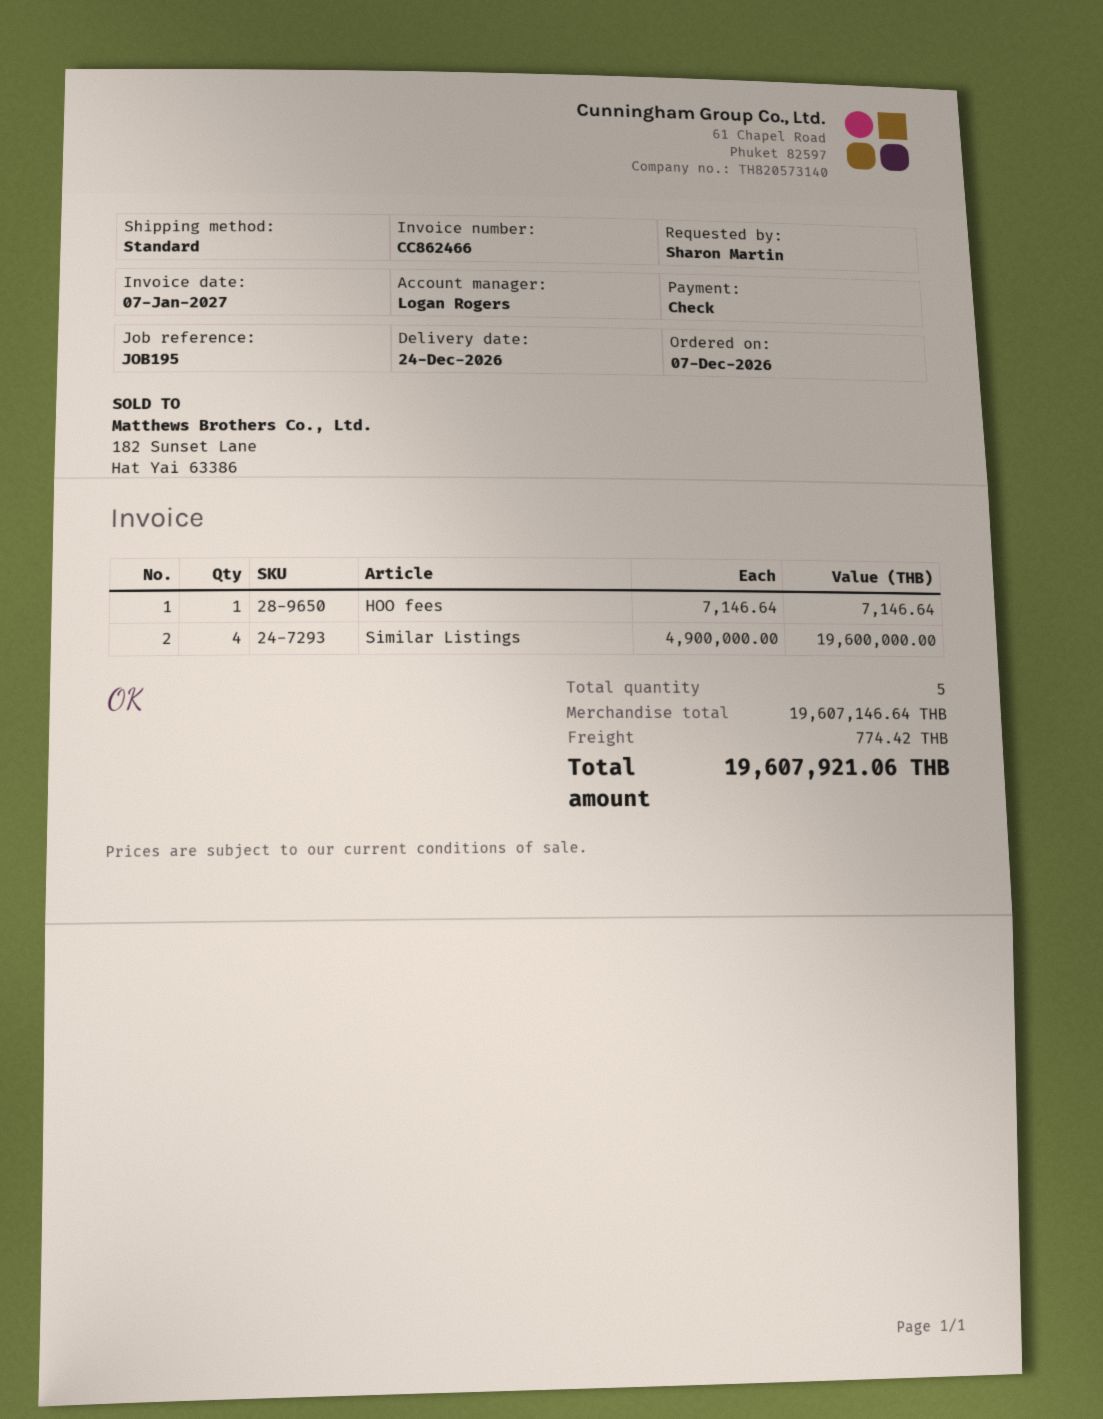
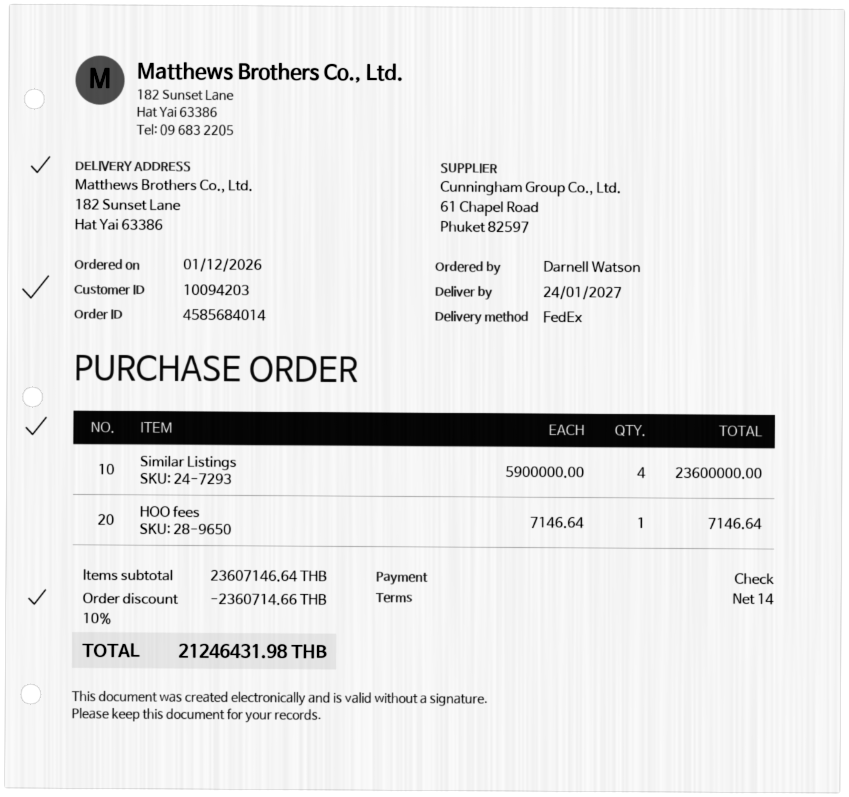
order date: 2026-12-07 -> 2026-12-01
delivery date: 2026-12-24 -> 2027-01-24
ordered by: Sharon Martin -> Darnell Watson
shipping method: standard -> FedEx
Similar Listings: 4 x 4900000.00 = 19600000.00 -> 4 x 5900000.00 = 23600000.00
subtotal: 19607146.64 -> 23607146.64
discount: none -> 10% = 2360714.66
shipping: 774.42 -> none
total: 19607921.06 -> 21246431.98

